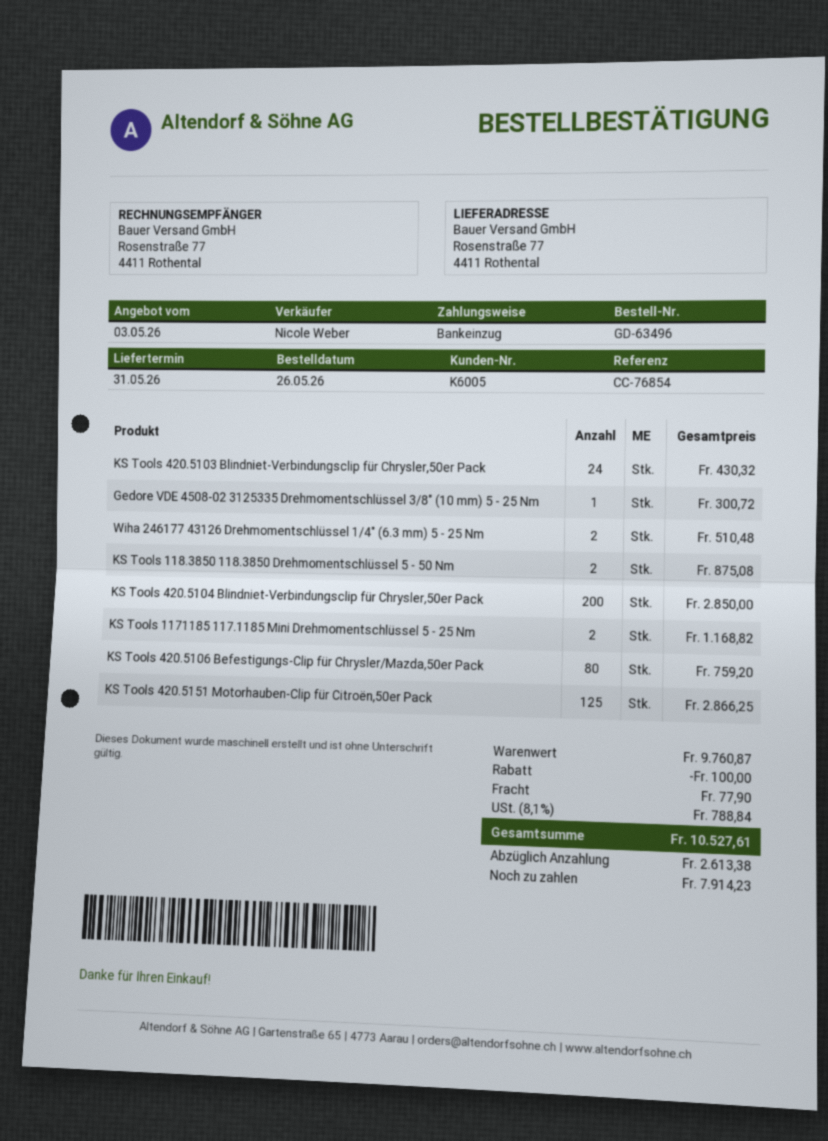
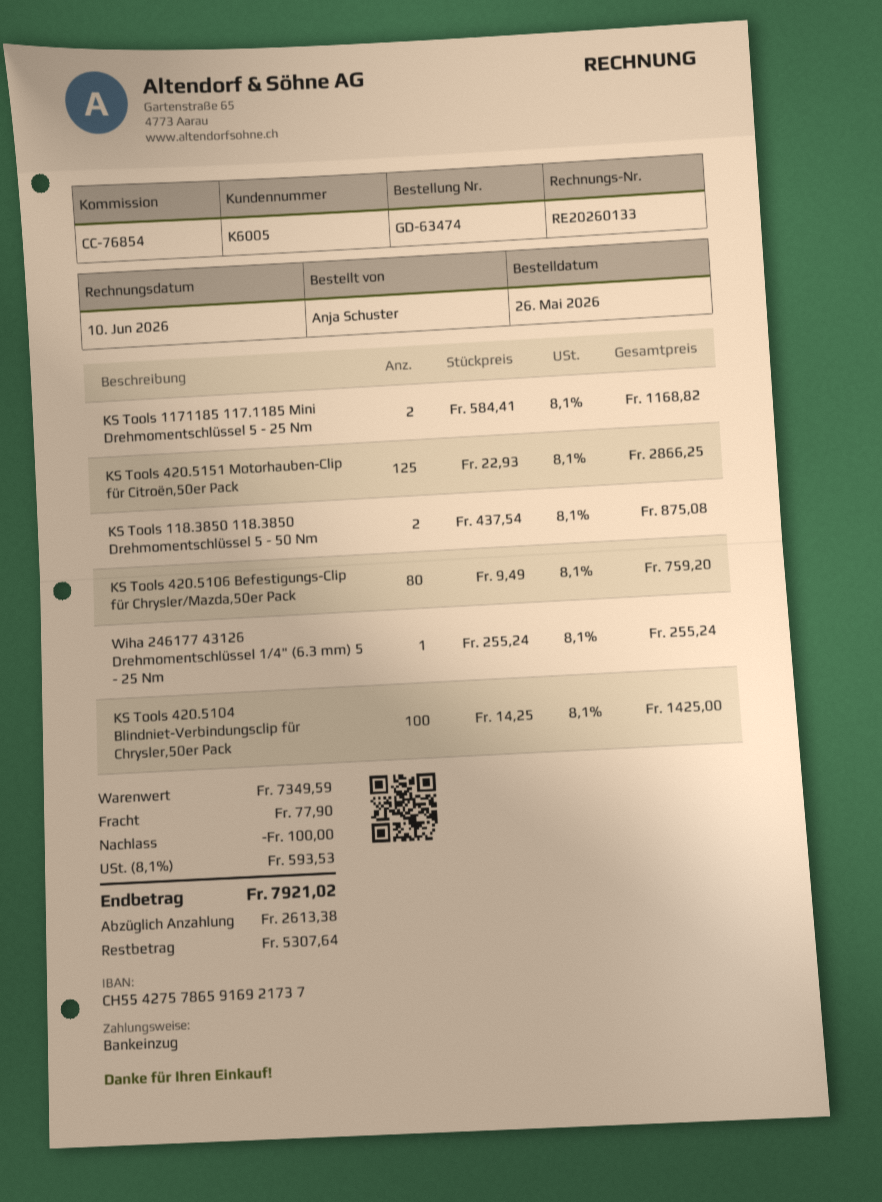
order number: GD-63496 -> GD-63474
KS Tools 420.5103 Blindniet-Verbindungsclip für Chrysler,50er Pack: 24 for 430.32 -> none
Gedore VDE 4508-02 3125335 Drehmomentschlüssel 3/8" (10 mm) 5 - 25 Nm: 1 for 300.72 -> none
Wiha 246177 43126 Drehmomentschlüssel 1/4" (6.3 mm) 5 - 25 Nm: 2 for 510.48 -> 1 for 255.24
KS Tools 420.5104 Blindniet-Verbindungsclip für Chrysler,50er Pack: 200 for 2850.00 -> 100 for 1425.00
subtotal: 9760.87 -> 7349.59
tax: 8.1% = 788.84 -> 8.1% = 593.53
total: 10527.61 -> 7921.02
balance: 7914.23 -> 5307.64

